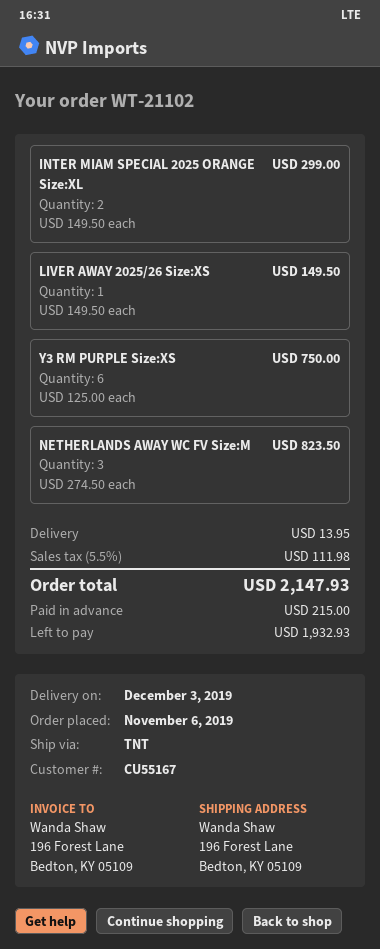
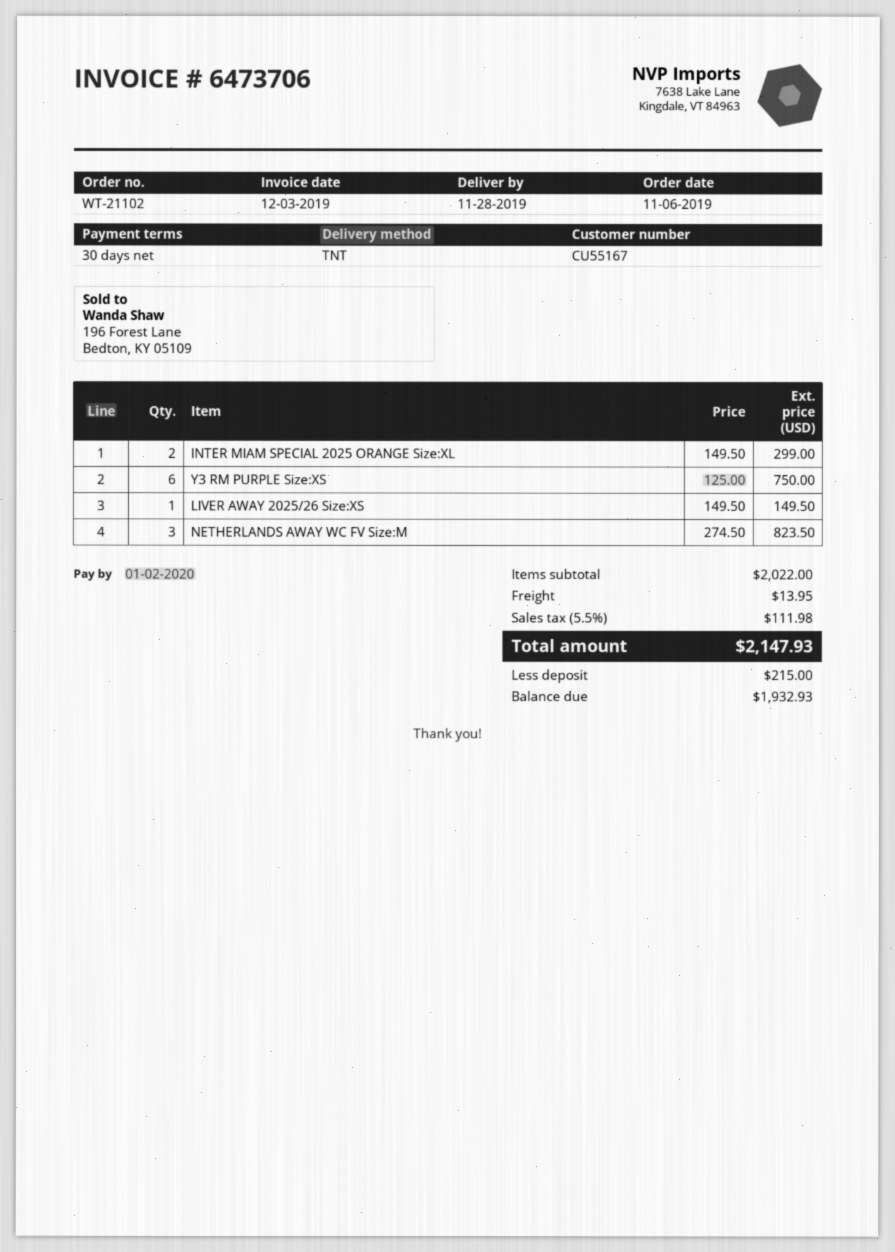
delivery date: 2019-12-03 -> 2019-11-28

